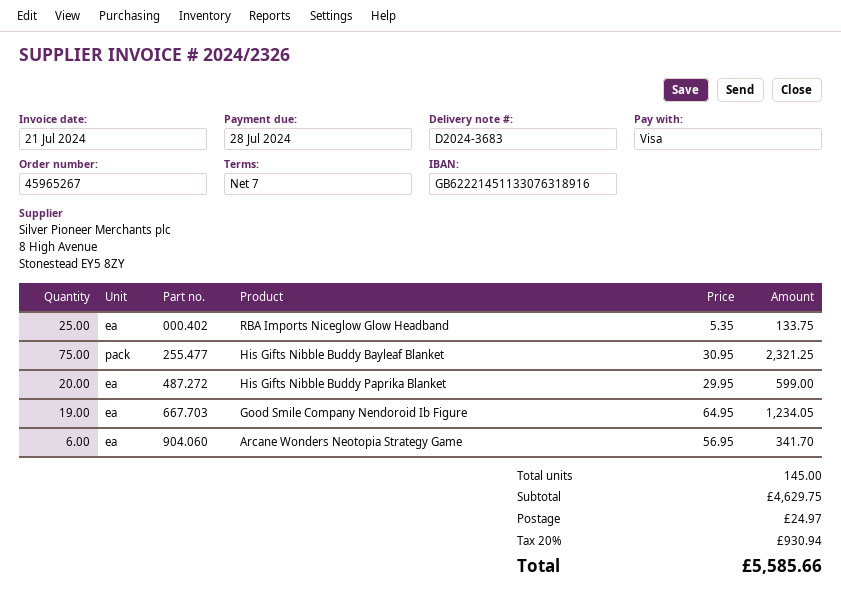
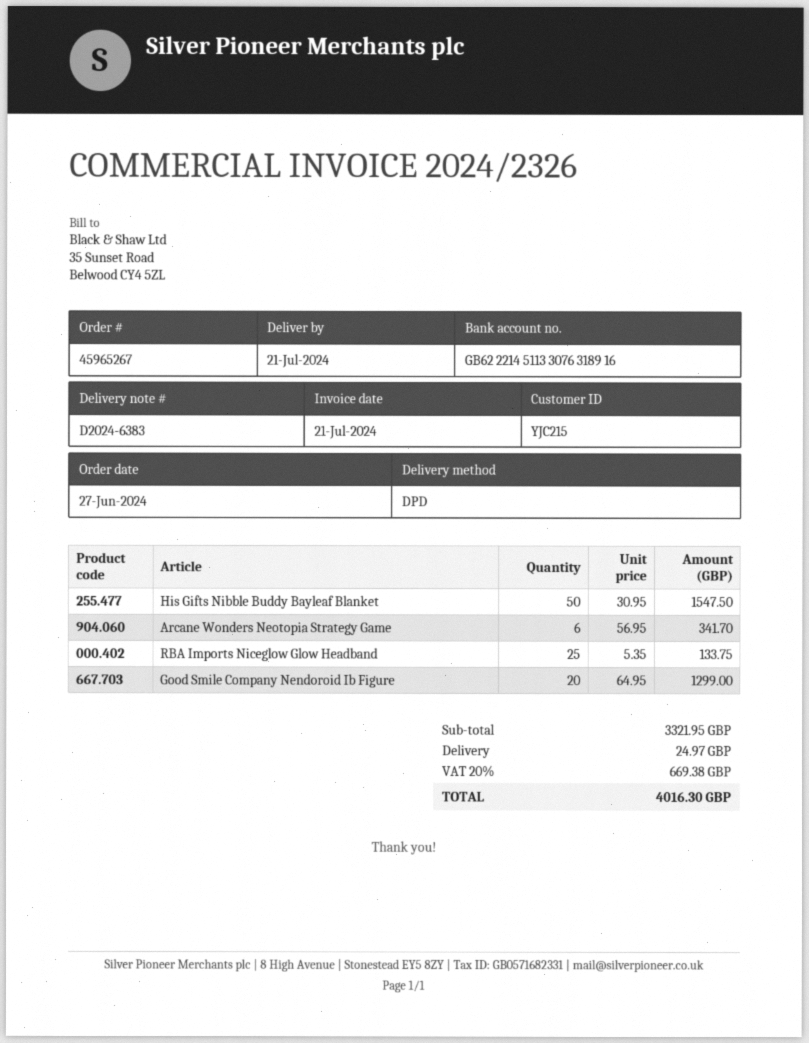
delivery note number: D2024-3683 -> D2024-6383
His Gifts Nibble Buddy Bayleaf Blanket: 75 x 30.95 = 2321.25 -> 50 x 30.95 = 1547.50
His Gifts Nibble Buddy Paprika Blanket: 20 x 29.95 = 599.00 -> none
Good Smile Company Nendoroid Ib Figure: 19 x 64.95 = 1234.05 -> 20 x 64.95 = 1299.00
subtotal: 4629.75 -> 3321.95
tax: 20% = 930.94 -> 20% = 669.38
total: 5585.66 -> 4016.30

